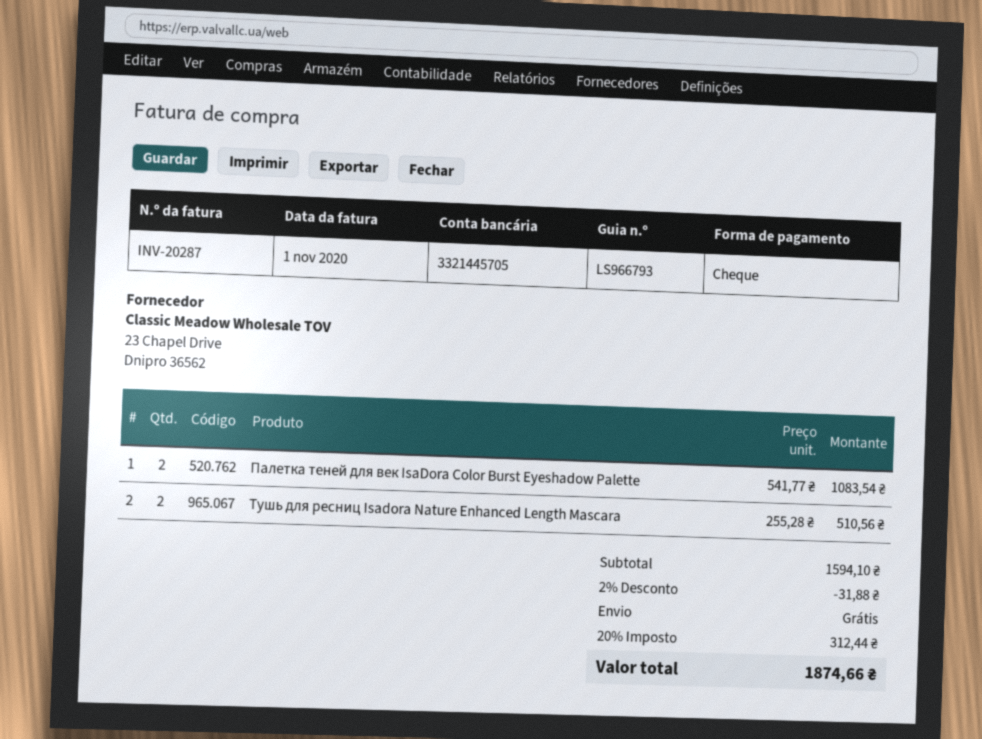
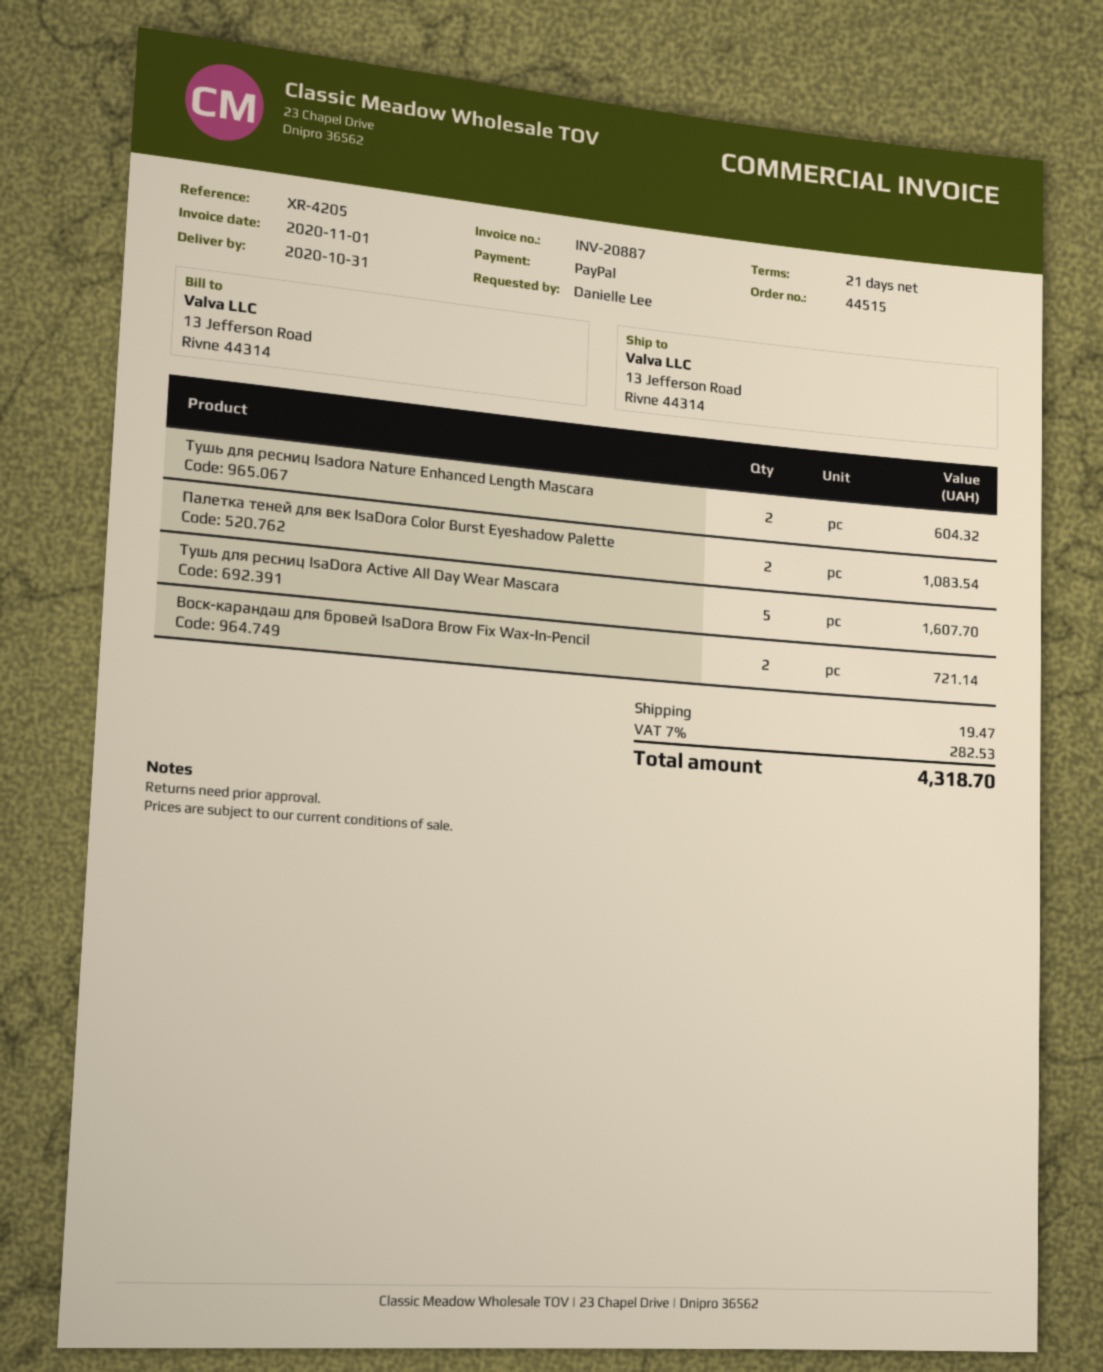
invoice number: INV-20287 -> INV-20887
payment method: cheque -> PayPal
Тушь для ресниц Isadora Nature Enhanced Length Mascara: 2 for 510.56 -> 2 for 604.32
Тушь для ресниц IsaDora Active All Day Wear Mascara: none -> 5 for 1607.70
Воск-карандаш для бровей IsaDora Brow Fix Wax-In-Pencil: none -> 2 for 721.14
discount: 2% = 31.88 -> none
shipping: 0.00 -> 19.47
tax: 20% = 312.44 -> 7% = 282.53
total: 1874.66 -> 4318.70

